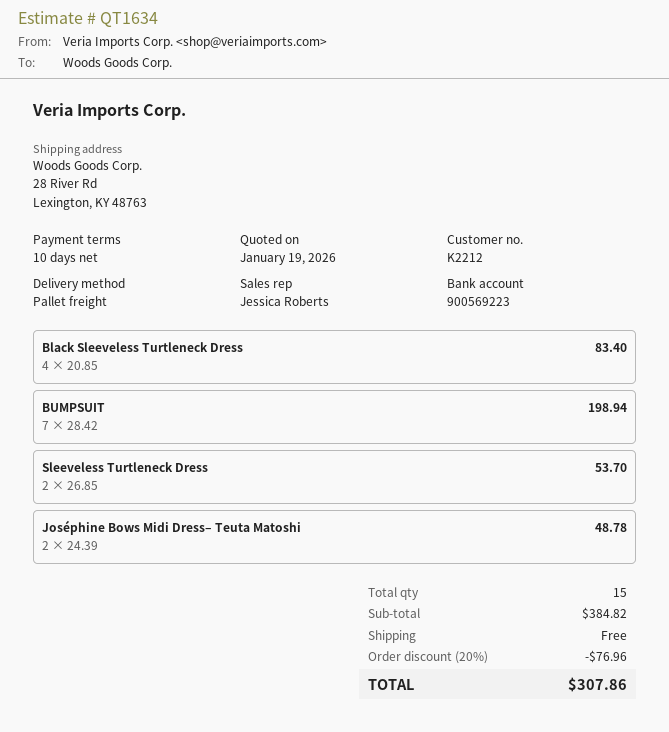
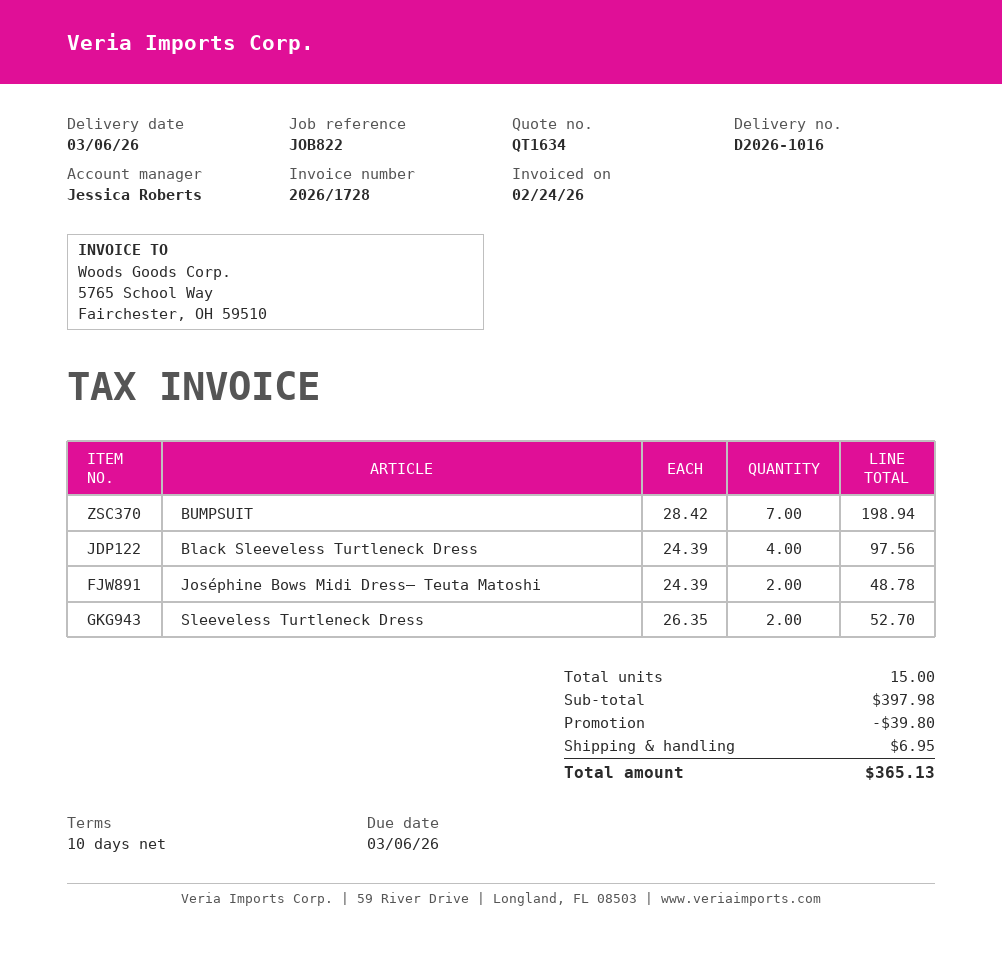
Black Sleeveless Turtleneck Dress: 4 x 20.85 = 83.40 -> 4 x 24.39 = 97.56
Sleeveless Turtleneck Dress: 2 x 26.85 = 53.70 -> 2 x 26.35 = 52.70
subtotal: 384.82 -> 397.98
discount: 76.96 -> 39.80
shipping: 0.00 -> 6.95
total: 307.86 -> 365.13

